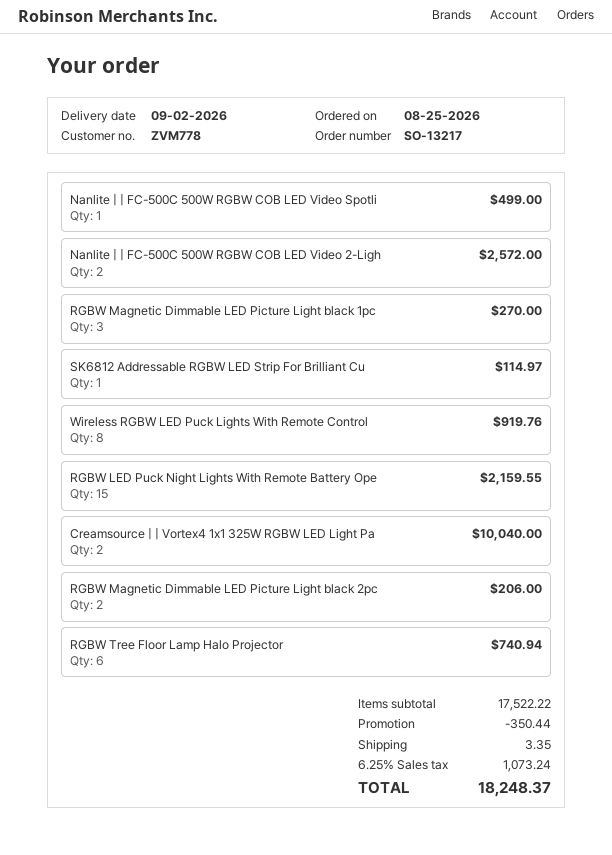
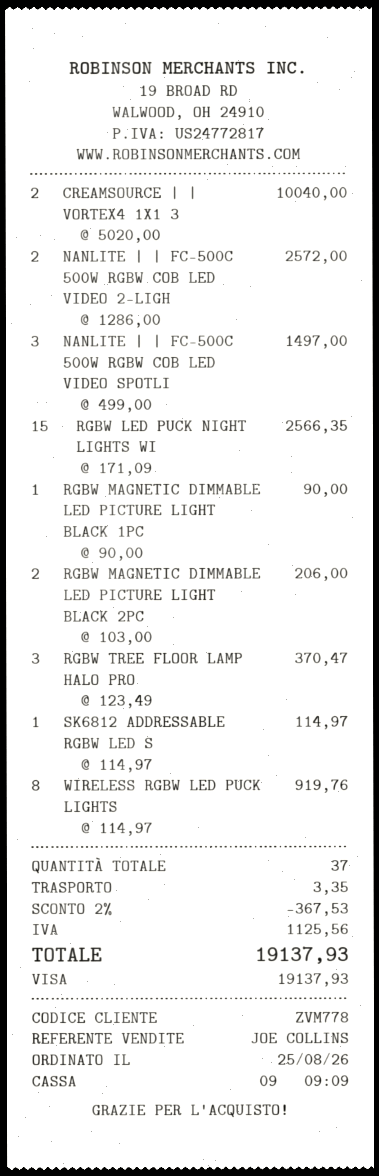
Nanlite | | FC-500C 500W RGBW COB LED Video Spotli: 1 for 499.00 -> 3 for 1497.00
RGBW Magnetic Dimmable LED Picture Light black 1pc: 3 for 270.00 -> 1 for 90.00
RGBW LED Puck Night Lights With Remote Battery Ope: 15 for 2159.55 -> 15 for 2566.35
RGBW Tree Floor Lamp Halo Projector: 6 for 740.94 -> 3 for 370.47
discount: 350.44 -> 367.53
tax: 1073.24 -> 1125.56
total: 18248.37 -> 19137.93

